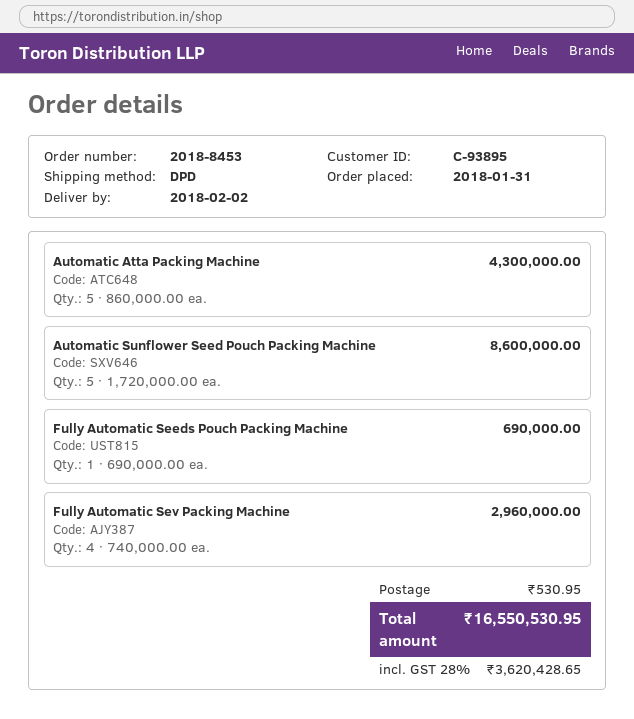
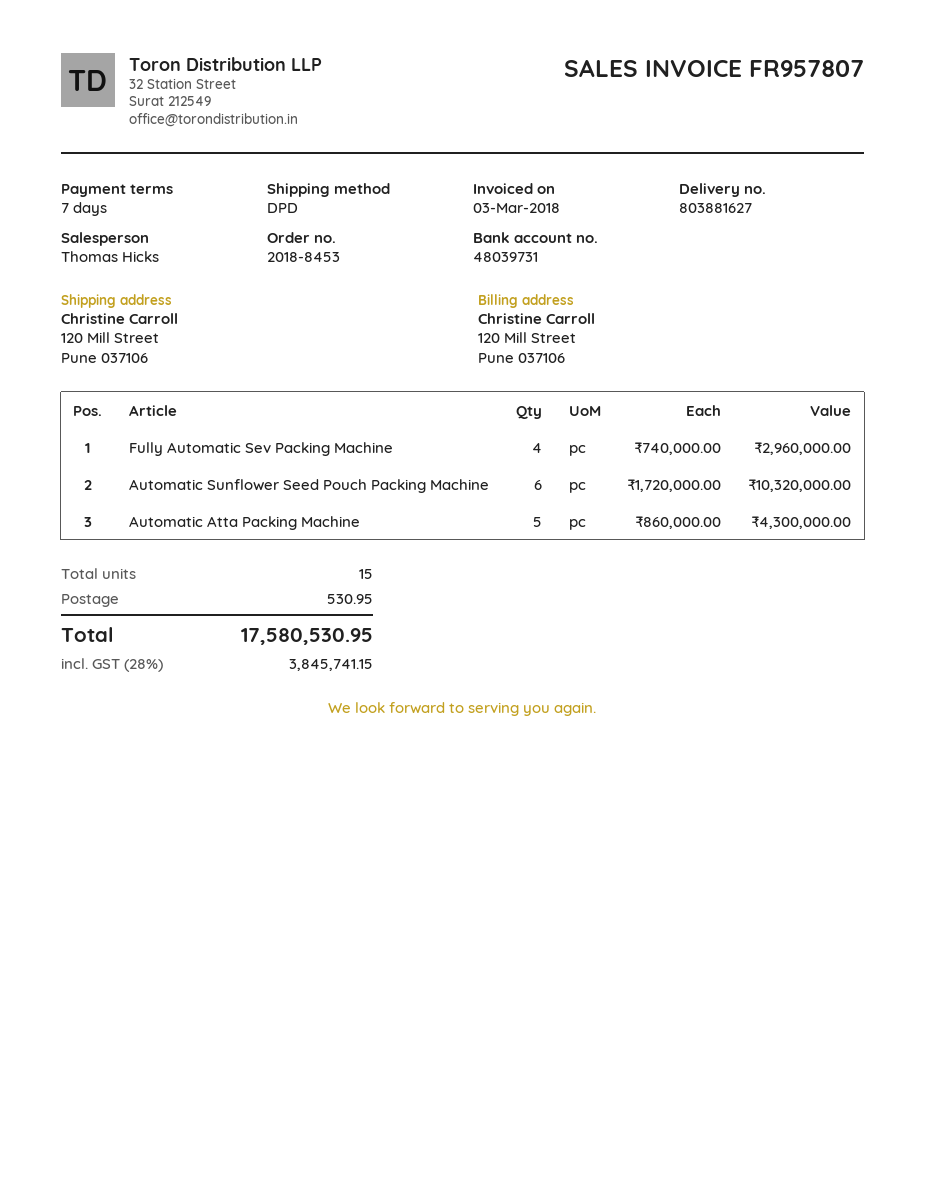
Automatic Sunflower Seed Pouch Packing Machine: 5 x 1720000.00 = 8600000.00 -> 6 x 1720000.00 = 10320000.00
Fully Automatic Seeds Pouch Packing Machine: 1 x 690000.00 = 690000.00 -> none
tax: 28% = 3620428.65 -> 28% = 3845741.15
total: 16550530.95 -> 17580530.95

